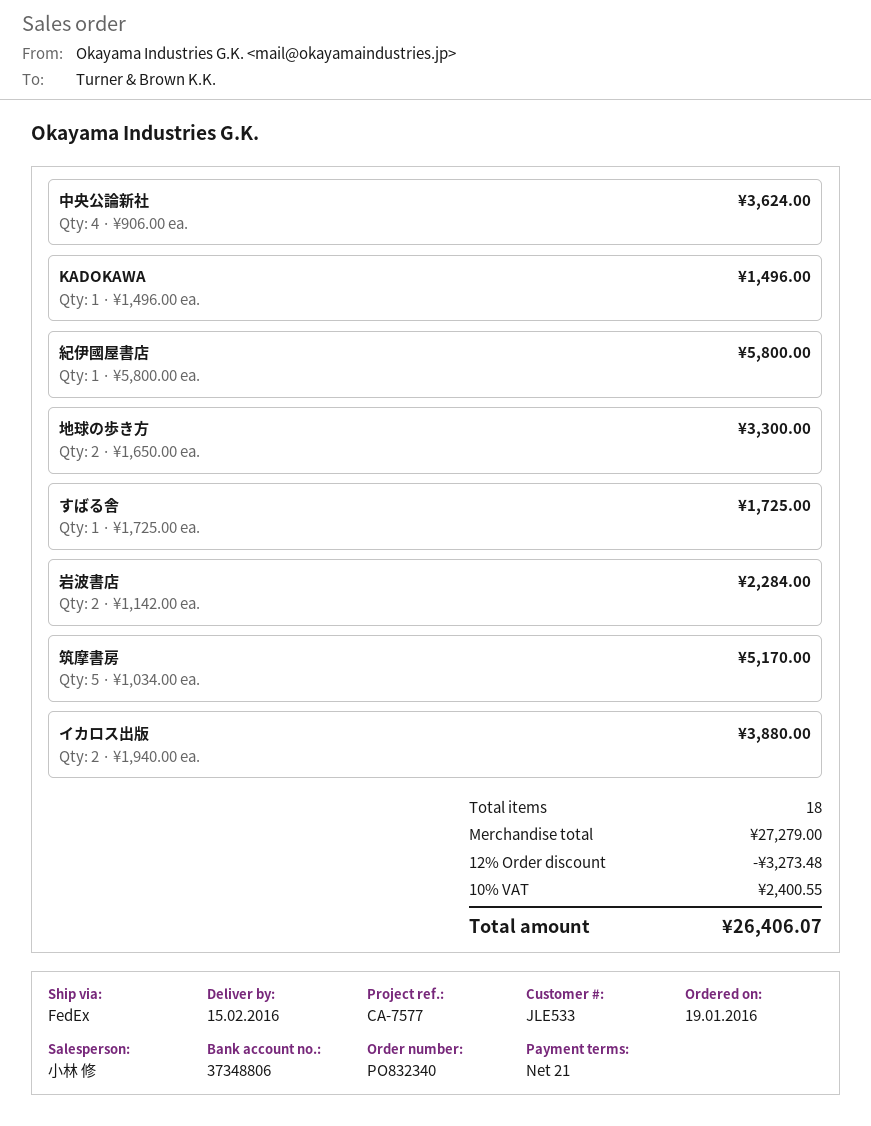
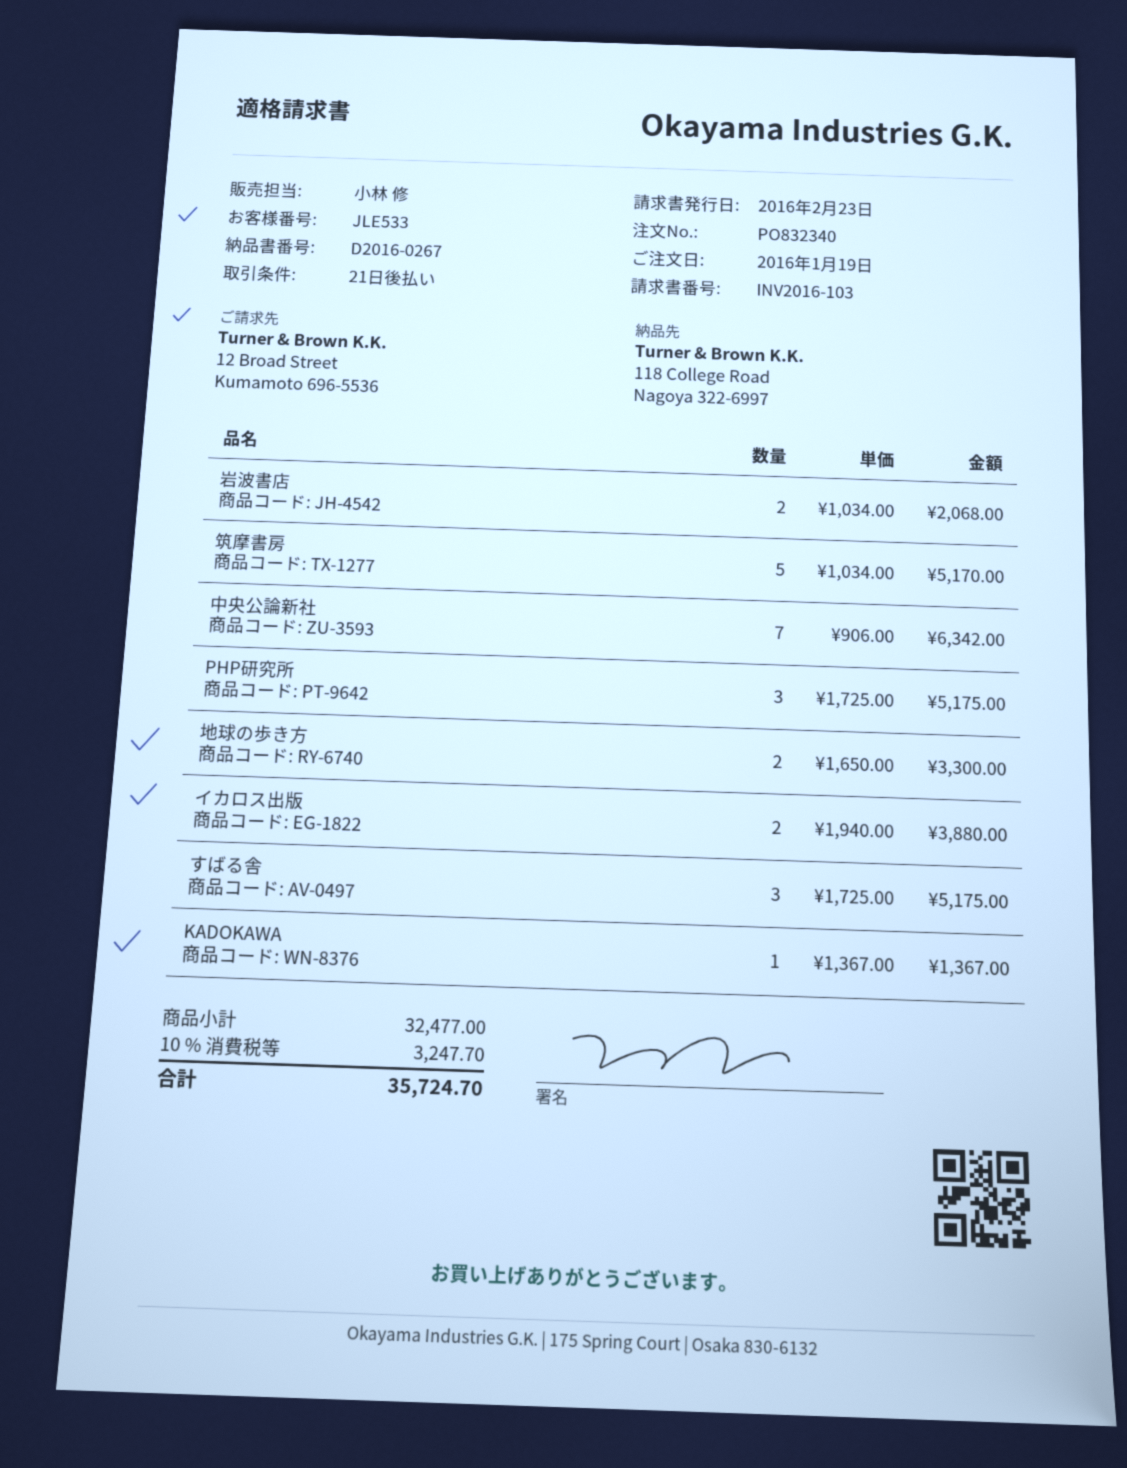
中央公論新社: 4 x 906.00 = 3624.00 -> 7 x 906.00 = 6342.00
KADOKAWA: 1 x 1496.00 = 1496.00 -> 1 x 1367.00 = 1367.00
紀伊國屋書店: 1 x 5800.00 = 5800.00 -> none
すばる舎: 1 x 1725.00 = 1725.00 -> 3 x 1725.00 = 5175.00
岩波書店: 2 x 1142.00 = 2284.00 -> 2 x 1034.00 = 2068.00
PHP研究所: none -> 3 x 1725.00 = 5175.00
subtotal: 27279.00 -> 32477.00
discount: 12% = 3273.48 -> none
tax: 10% = 2400.55 -> 10% = 3247.70
total: 26406.07 -> 35724.70

